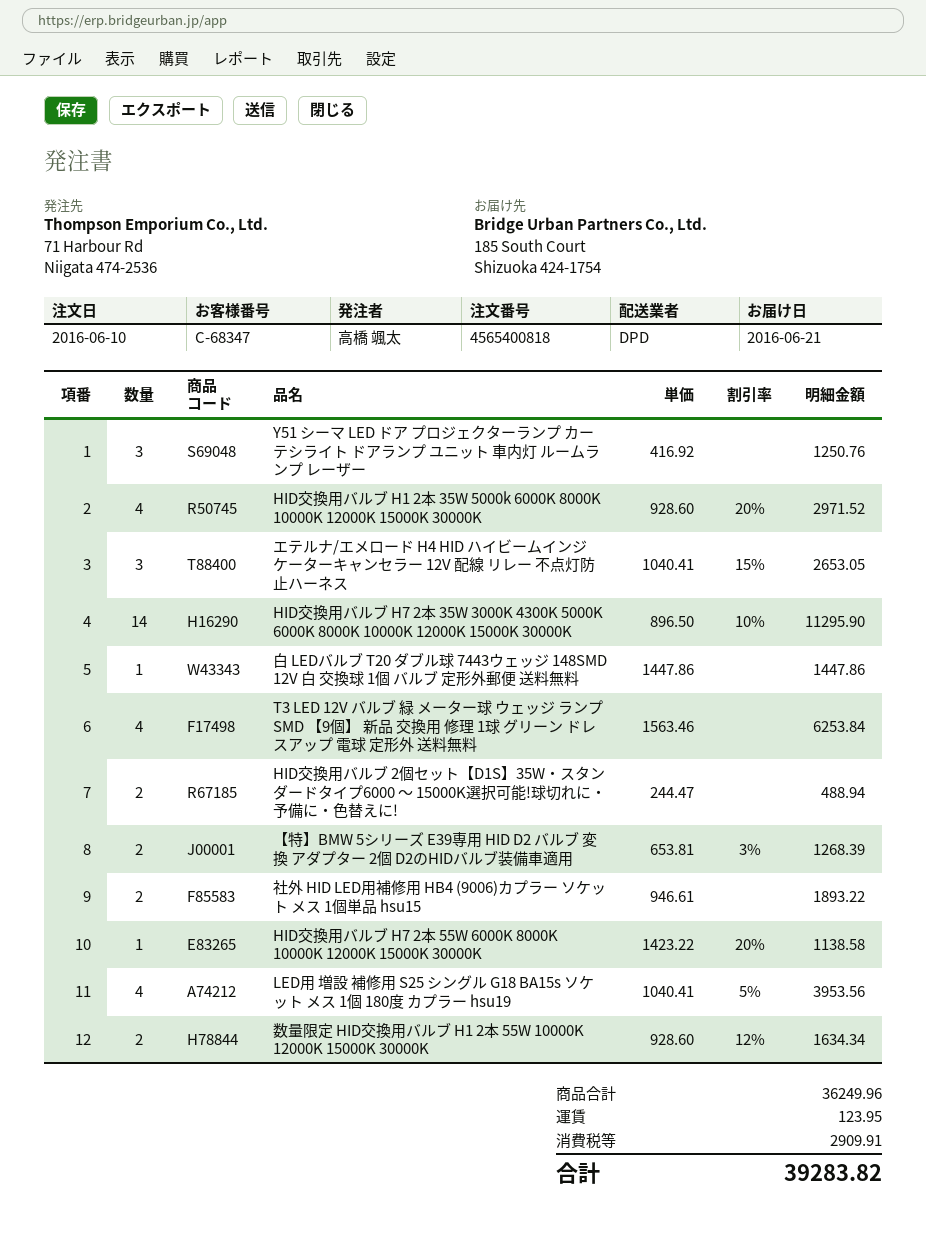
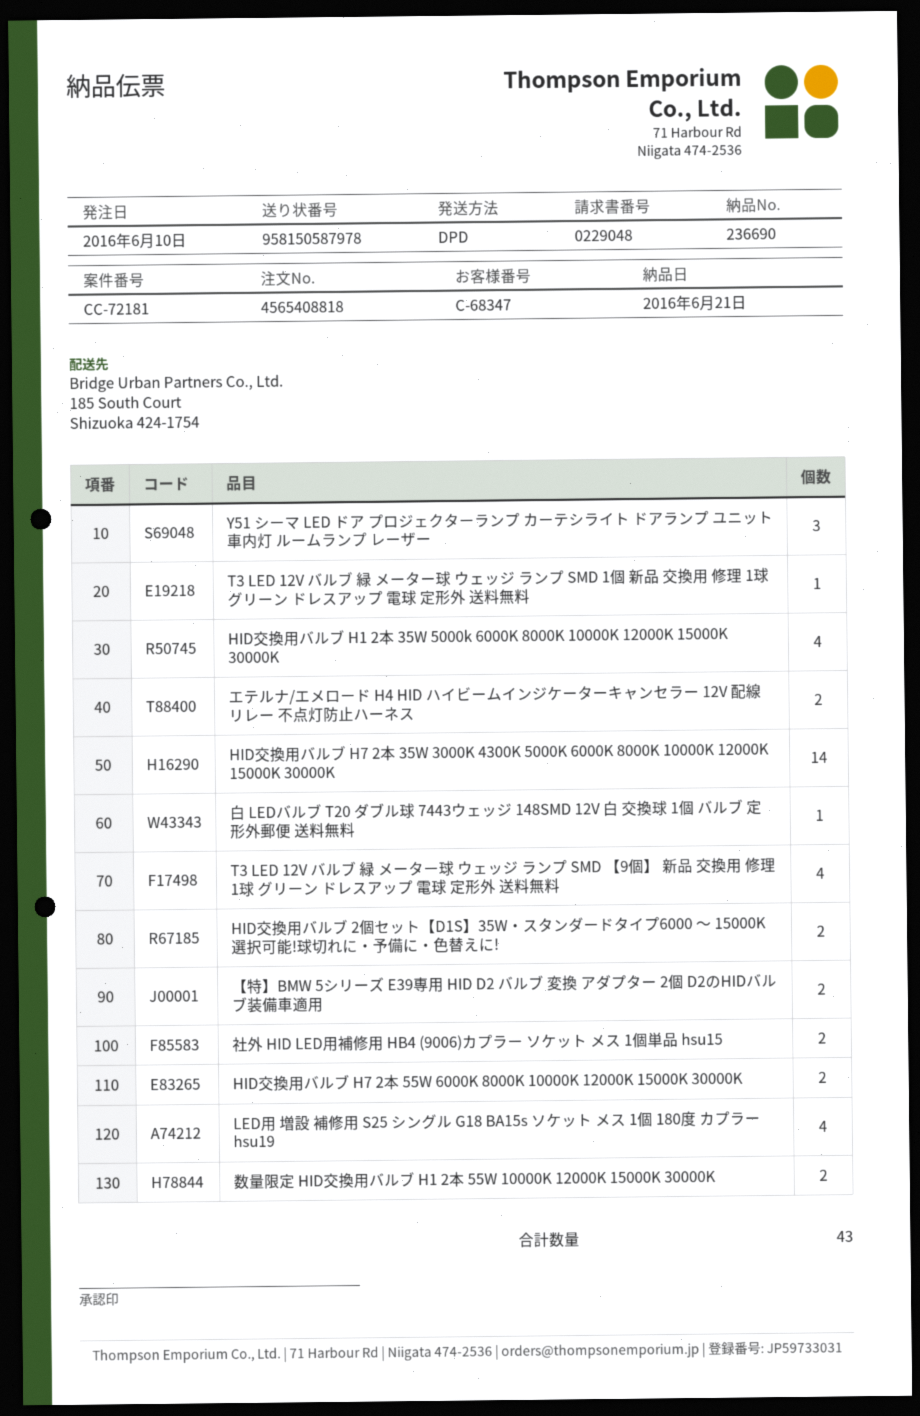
order number: 4565400818 -> 4565408818
エテルナ/エメロード H4 HID ハイビームインジケーターキャンセラー 12V 配線 リレー 不点灯防止ハーネス: 3 -> 2
HID交換用バルブ H7 2本 55W 6000K 8000K 10000K 12000K 15000K 30000K: 1 -> 2
T3 LED 12V バルブ 緑 メーター球 ウェッジ ランプ SMD 1個 新品 交換用 修理 1球 グリーン ドレスアップ 電球 定形外 送料無料: none -> 1

